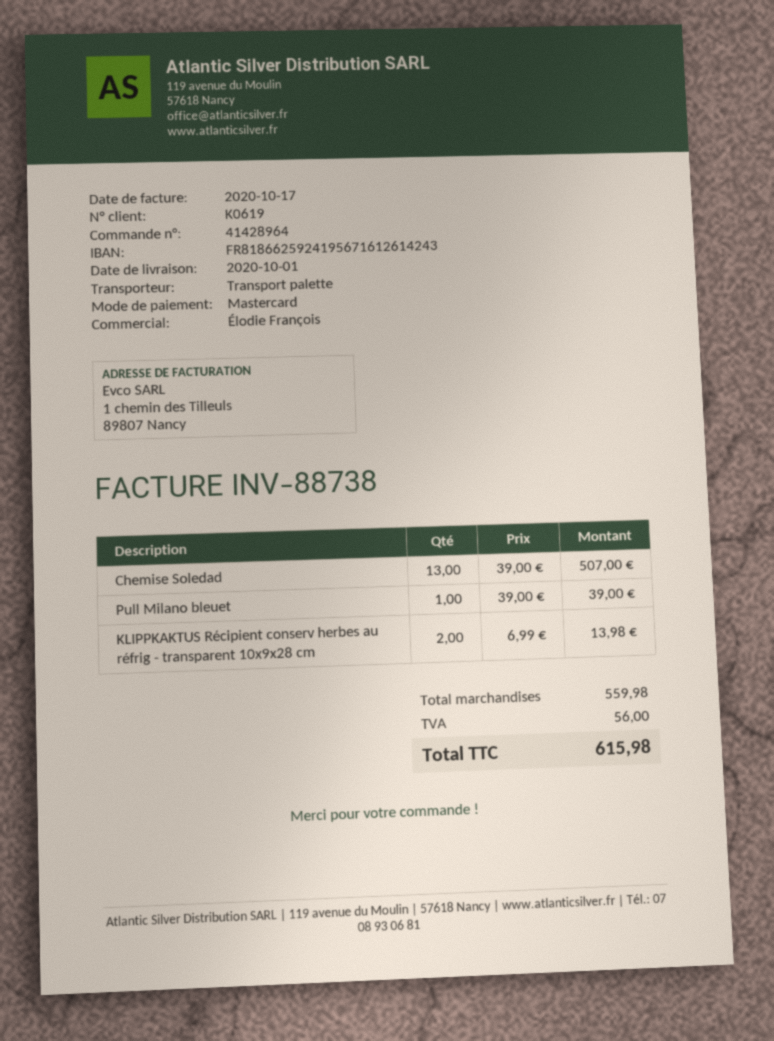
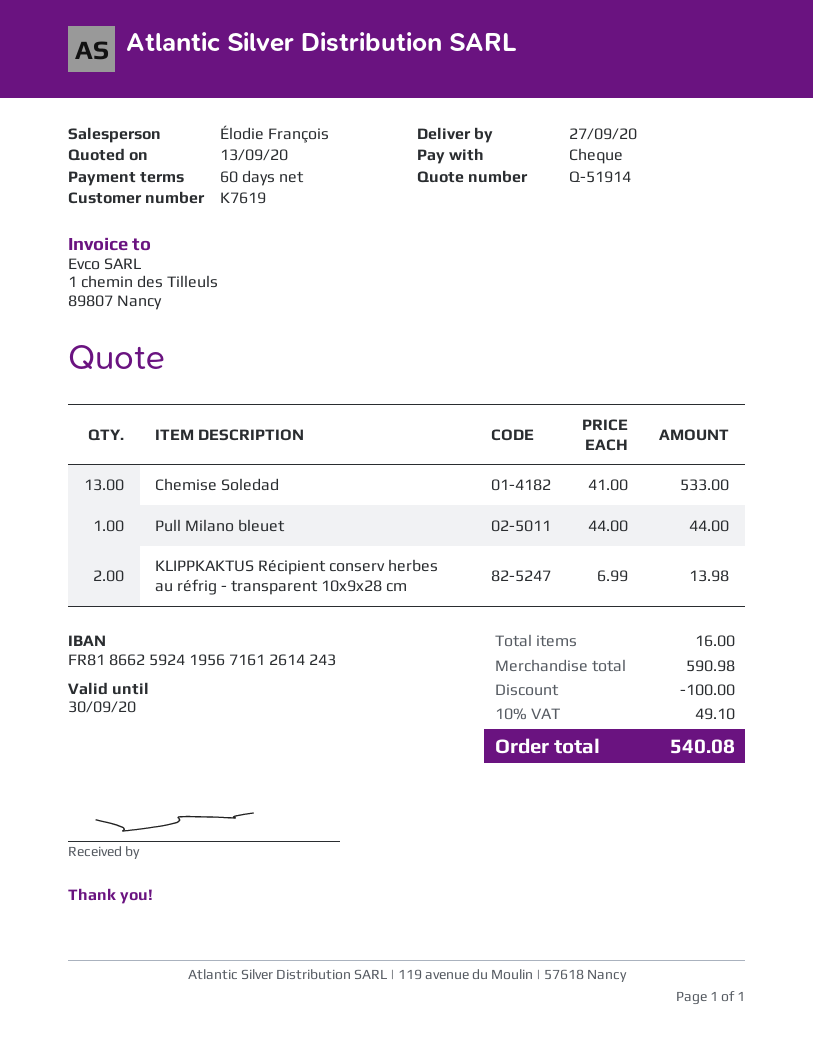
delivery date: 2020-10-01 -> 2020-09-27
customer number: K0619 -> K7619
payment method: Mastercard -> cheque
Chemise Soledad: 13 x 39.00 = 507.00 -> 13 x 41.00 = 533.00
Pull Milano bleuet: 1 x 39.00 = 39.00 -> 1 x 44.00 = 44.00
subtotal: 559.98 -> 590.98
discount: none -> 100.00
tax: 56.00 -> 49.10
total: 615.98 -> 540.08

